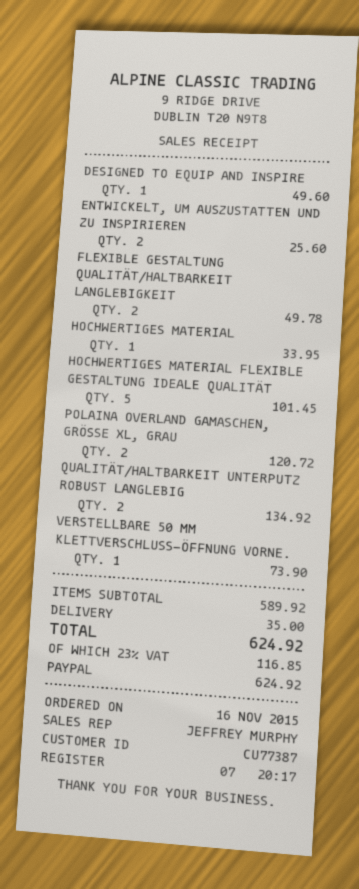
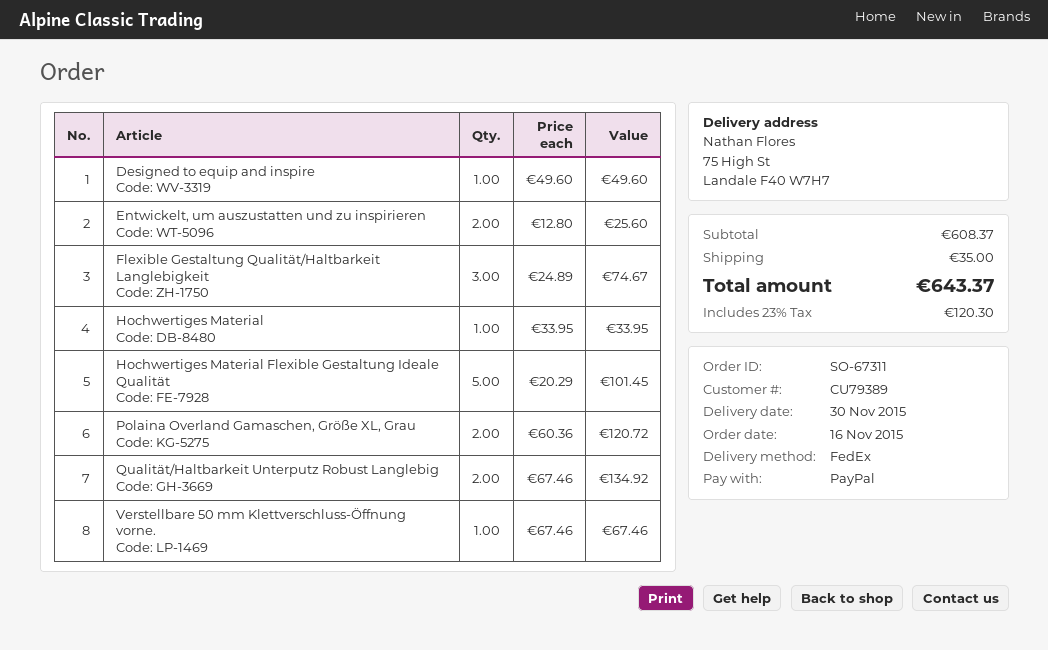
customer number: CU77387 -> CU79389
FLEXIBLE GESTALTUNG QUALITÄT/HALTBARKEIT LANGLEBIGKEIT: 2 for 49.78 -> 3 for 74.67
VERSTELLBARE 50 MM KLETTVERSCHLUSS-ÖFFNUNG VORNE.: 1 for 73.90 -> 1 for 67.46
subtotal: 589.92 -> 608.37
tax: 23% = 116.85 -> 23% = 120.30
total: 624.92 -> 643.37

